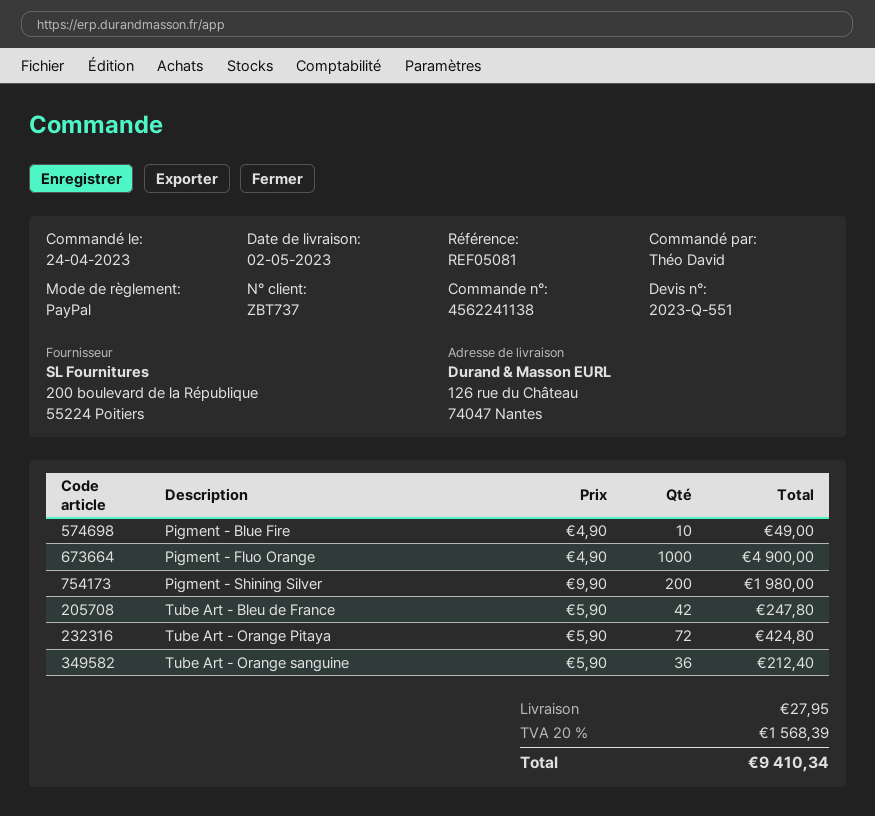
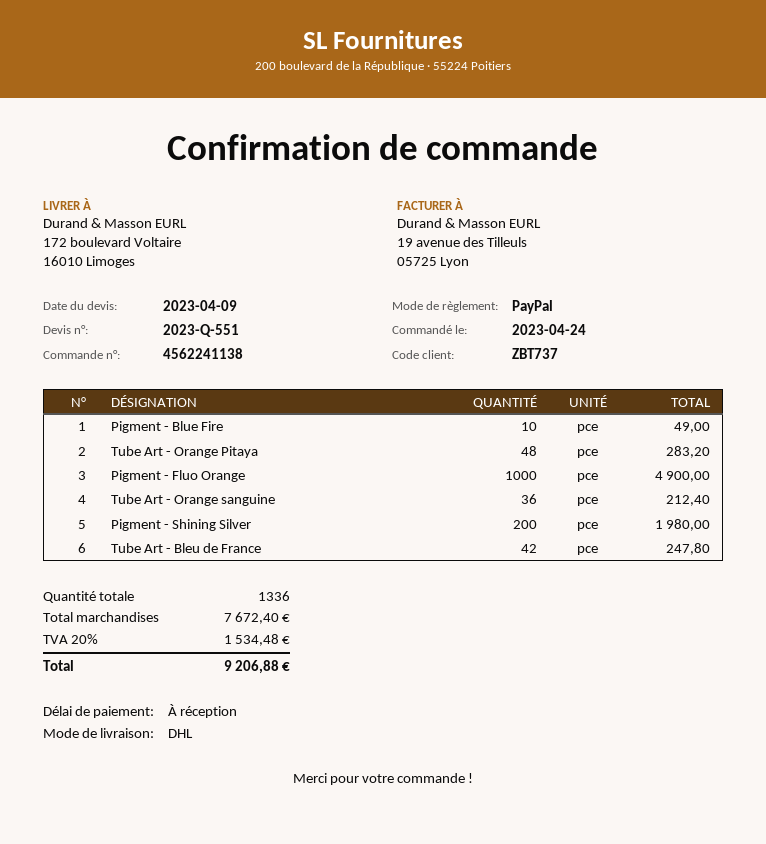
ship to: 126 rue du Château, 74047 Nantes -> 172 boulevard Voltaire, 16010 Limoges
Tube Art - Orange Pitaya: 72 for 424.80 -> 48 for 283.20
shipping: 27.95 -> none
tax: 20% = 1568.39 -> 20% = 1534.48
total: 9410.34 -> 9206.88

